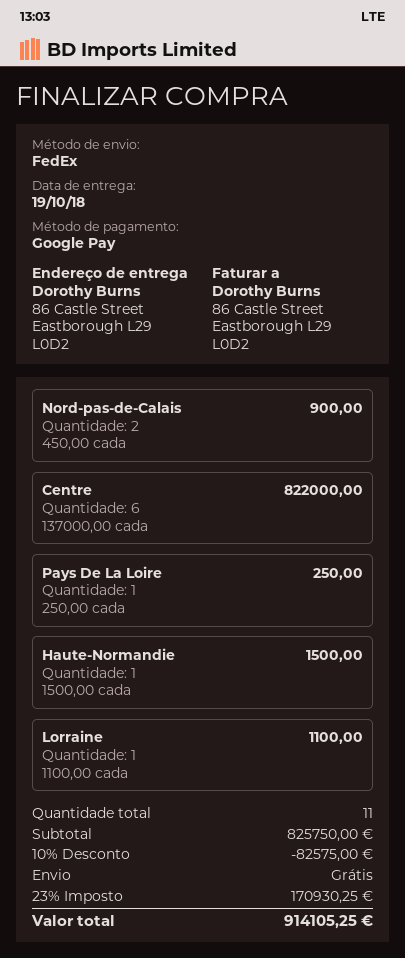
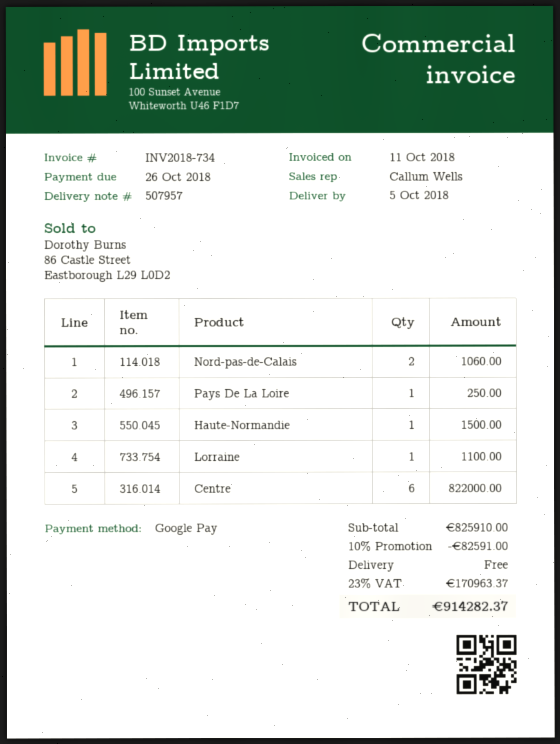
delivery date: 2018-10-19 -> 2018-10-05
Nord-pas-de-Calais: 2 for 900.00 -> 2 for 1060.00
subtotal: 825750.00 -> 825910.00
discount: 10% = 82575.00 -> 10% = 82591.00
tax: 23% = 170930.25 -> 23% = 170963.37
total: 914105.25 -> 914282.37

